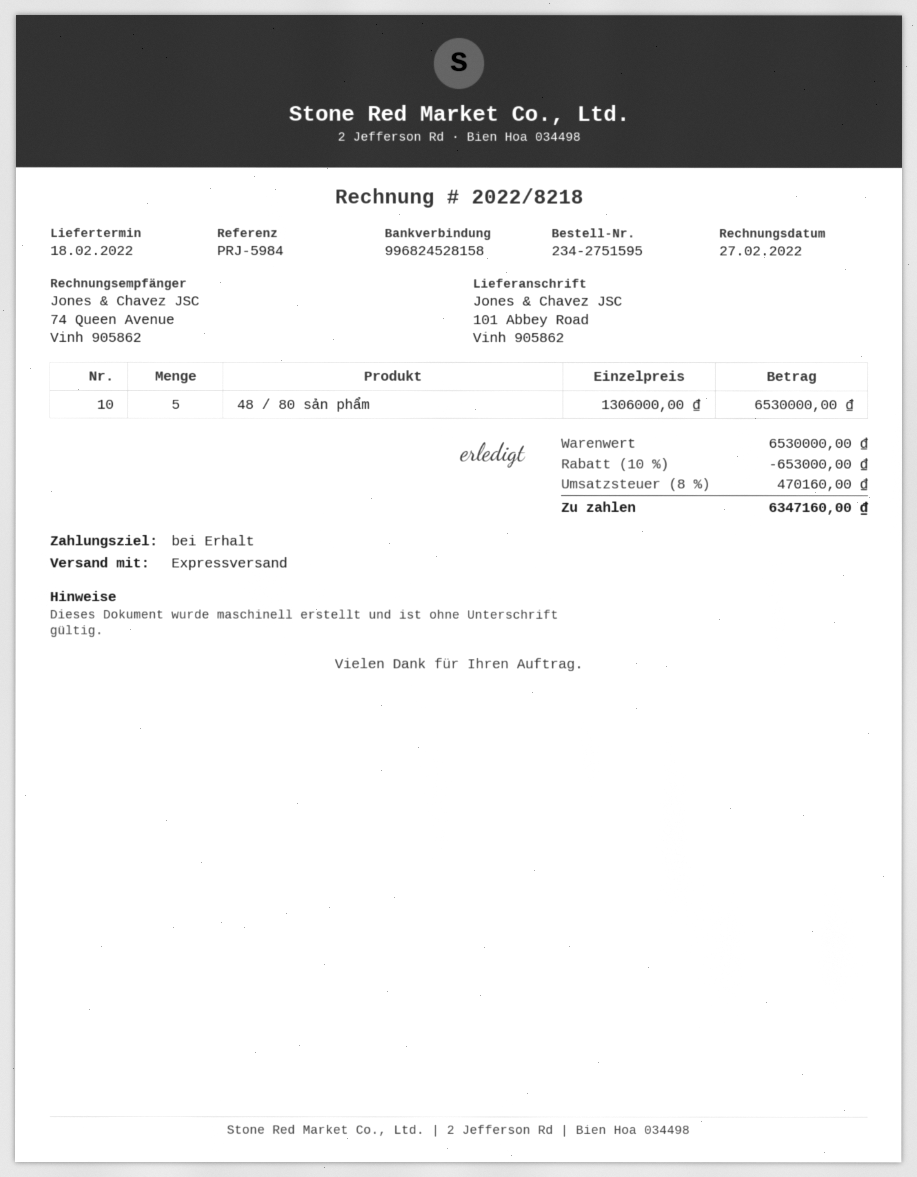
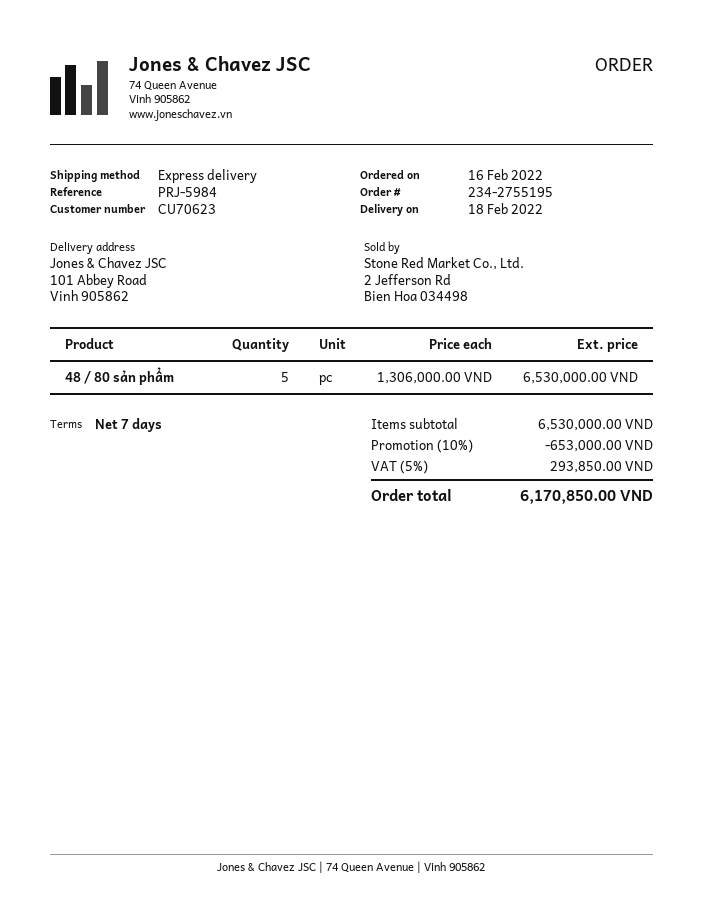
order number: 234-2751595 -> 234-2755195
payment terms: on receipt -> 7 days
tax: 8% = 470160.00 -> 5% = 293850.00
total: 6347160.00 -> 6170850.00

